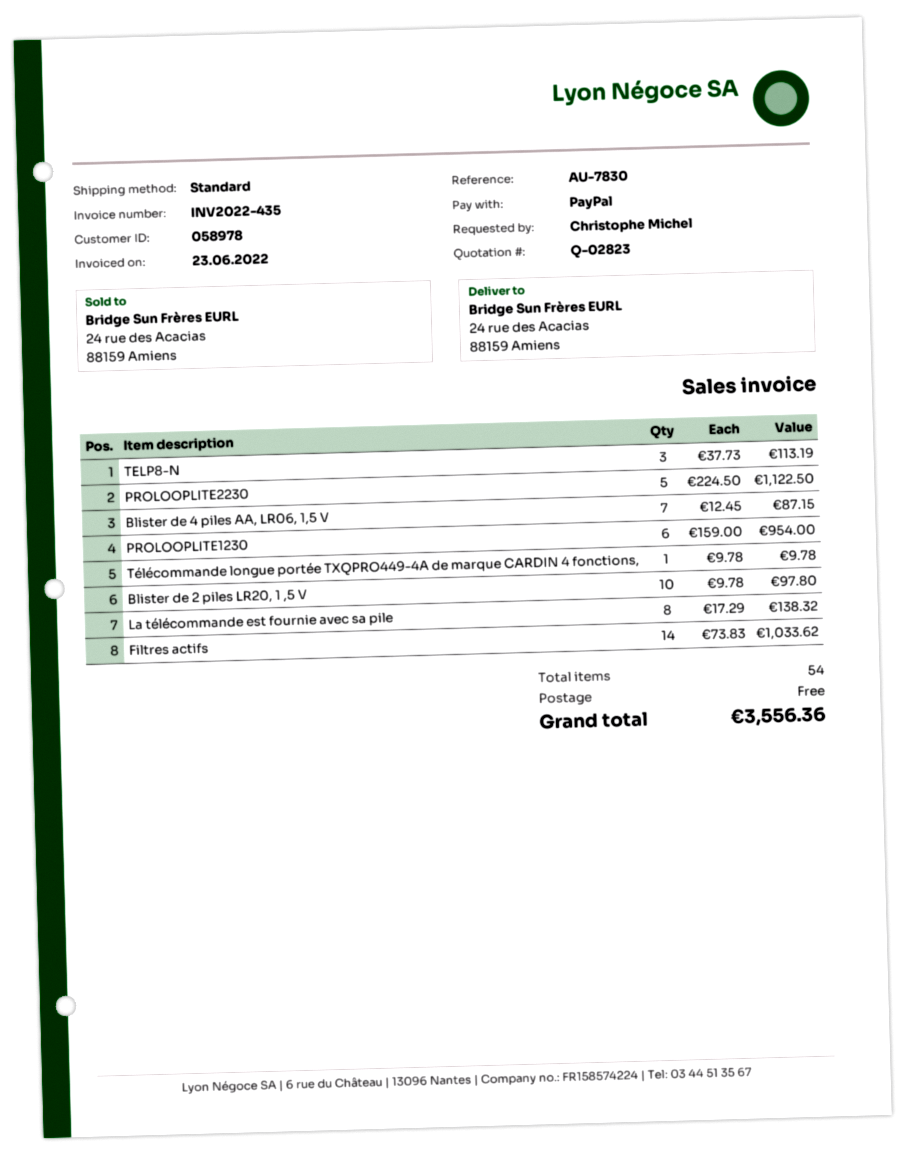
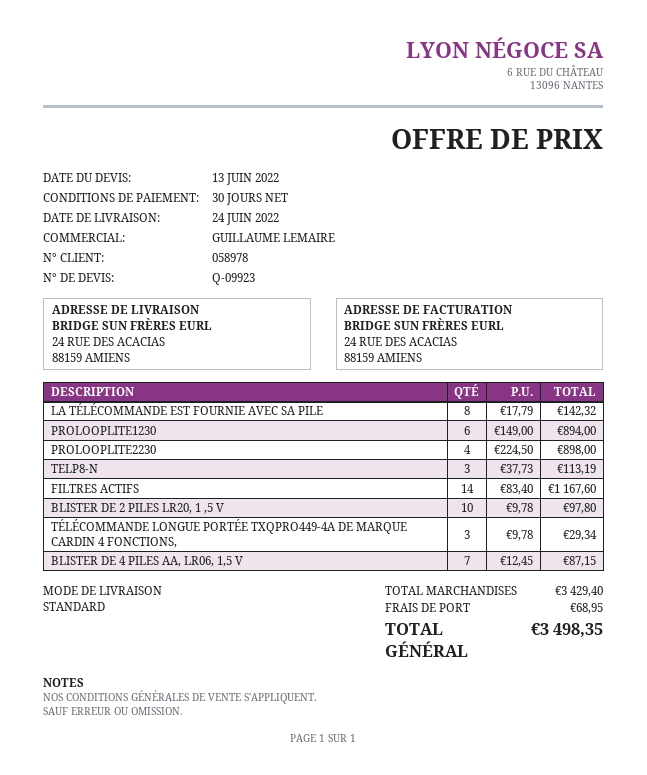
quote number: Q-02823 -> Q-09923
PROLOOPLITE2230: 5 x 224.50 = 1122.50 -> 4 x 224.50 = 898.00
PROLOOPLITE1230: 6 x 159.00 = 954.00 -> 6 x 149.00 = 894.00
Télécommande longue portée TXQPRO449-4A de marque CARDIN 4 fonctions,: 1 x 9.78 = 9.78 -> 3 x 9.78 = 29.34
La télécommande est fournie avec sa pile: 8 x 17.29 = 138.32 -> 8 x 17.79 = 142.32
Filtres actifs: 14 x 73.83 = 1033.62 -> 14 x 83.40 = 1167.60
shipping: 0.00 -> 68.95
total: 3556.36 -> 3498.35

